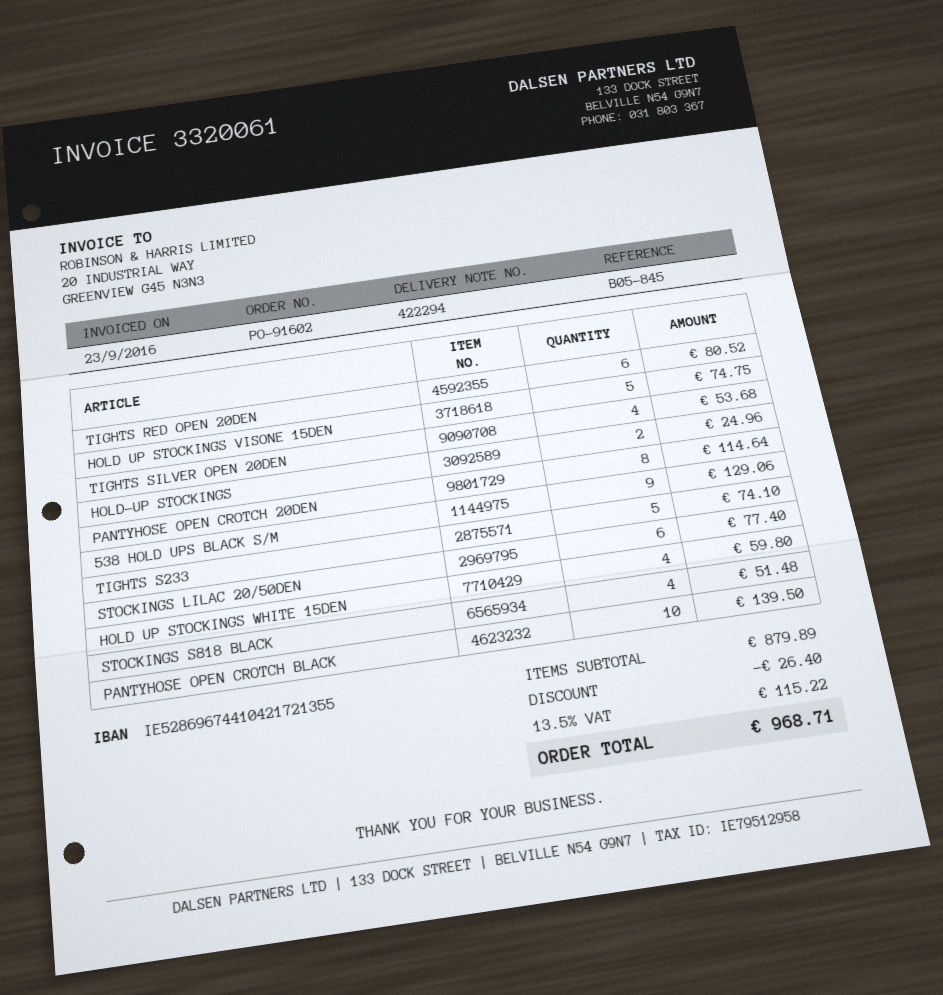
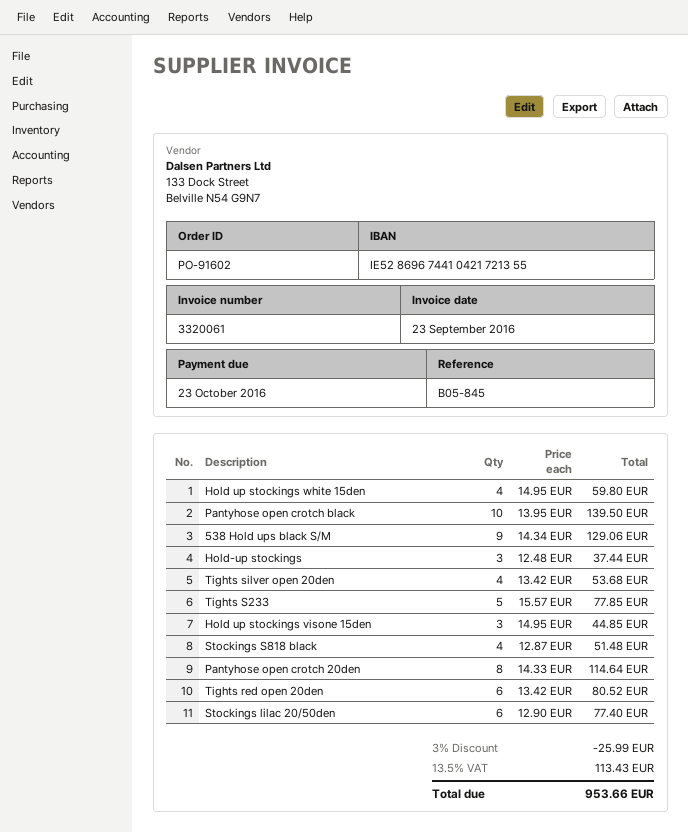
HOLD UP STOCKINGS VISONE 15DEN: 5 for 74.75 -> 3 for 44.85
HOLD-UP STOCKINGS: 2 for 24.96 -> 3 for 37.44
TIGHTS S233: 5 for 74.10 -> 5 for 77.85
discount: 26.40 -> 25.99
tax: 13.5% = 115.22 -> 13.5% = 113.43
total: 968.71 -> 953.66

